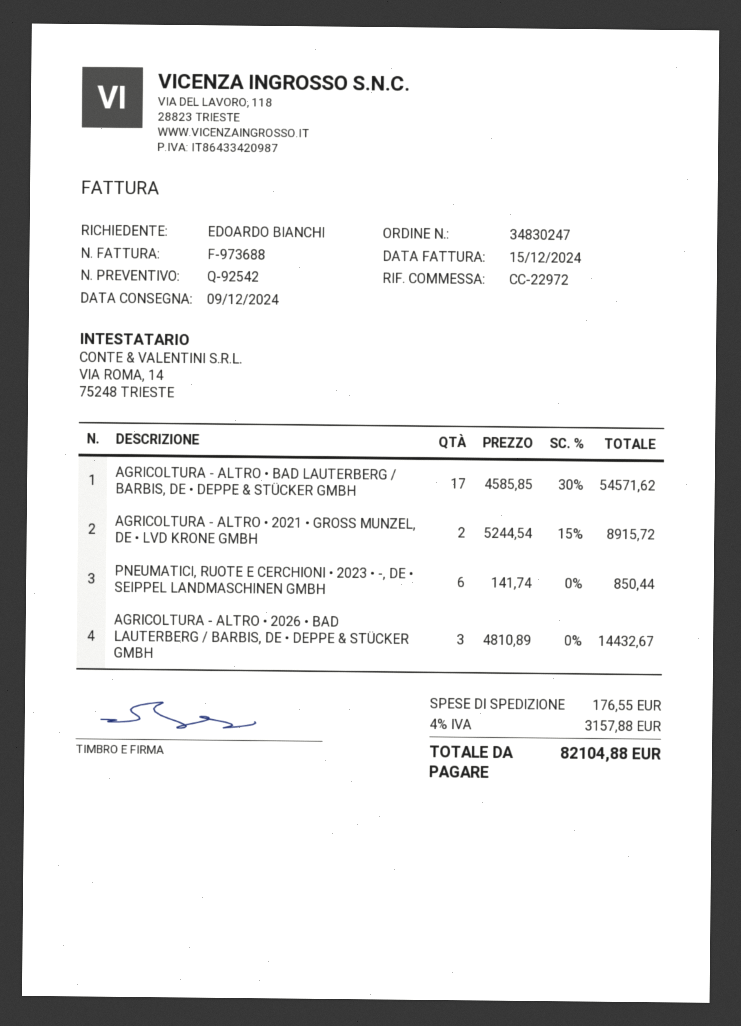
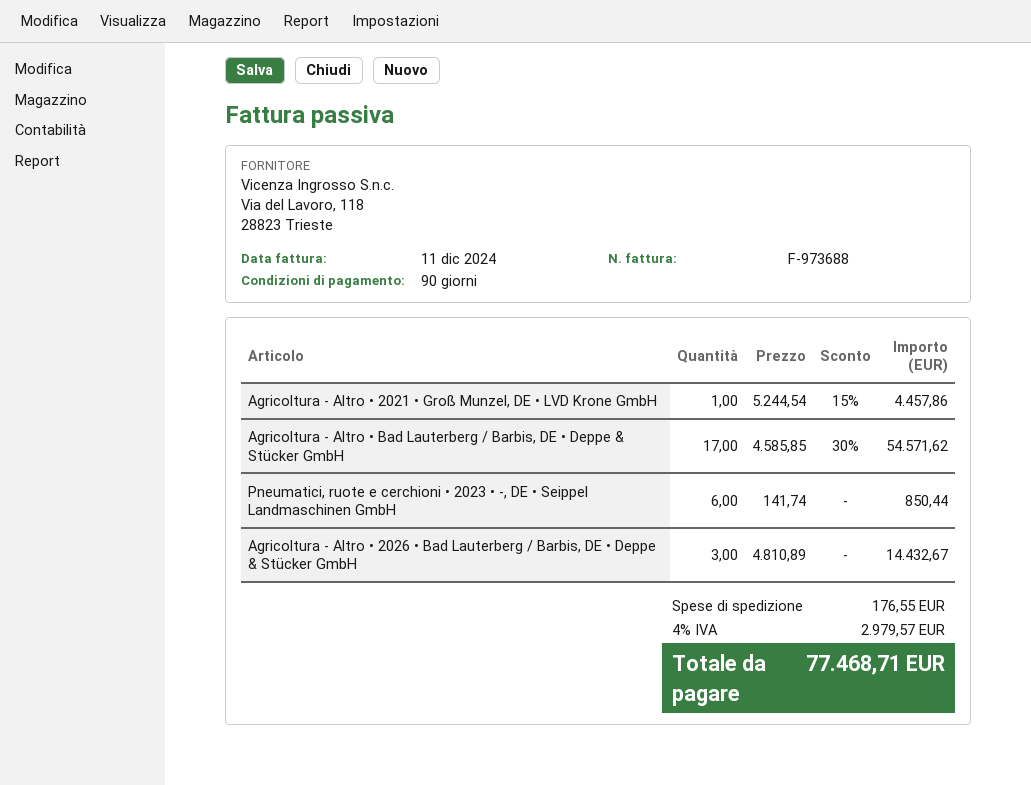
invoice date: 2024-12-15 -> 2024-12-11
AGRICOLTURA - ALTRO • 2021 • GROSS MUNZEL, DE • LVD KRONE GMBH: 2 x 5244.54 - 15% = 8915.72 -> 1 x 5244.54 - 15% = 4457.86
tax: 4% = 3157.88 -> 4% = 2979.57
total: 82104.88 -> 77468.71

